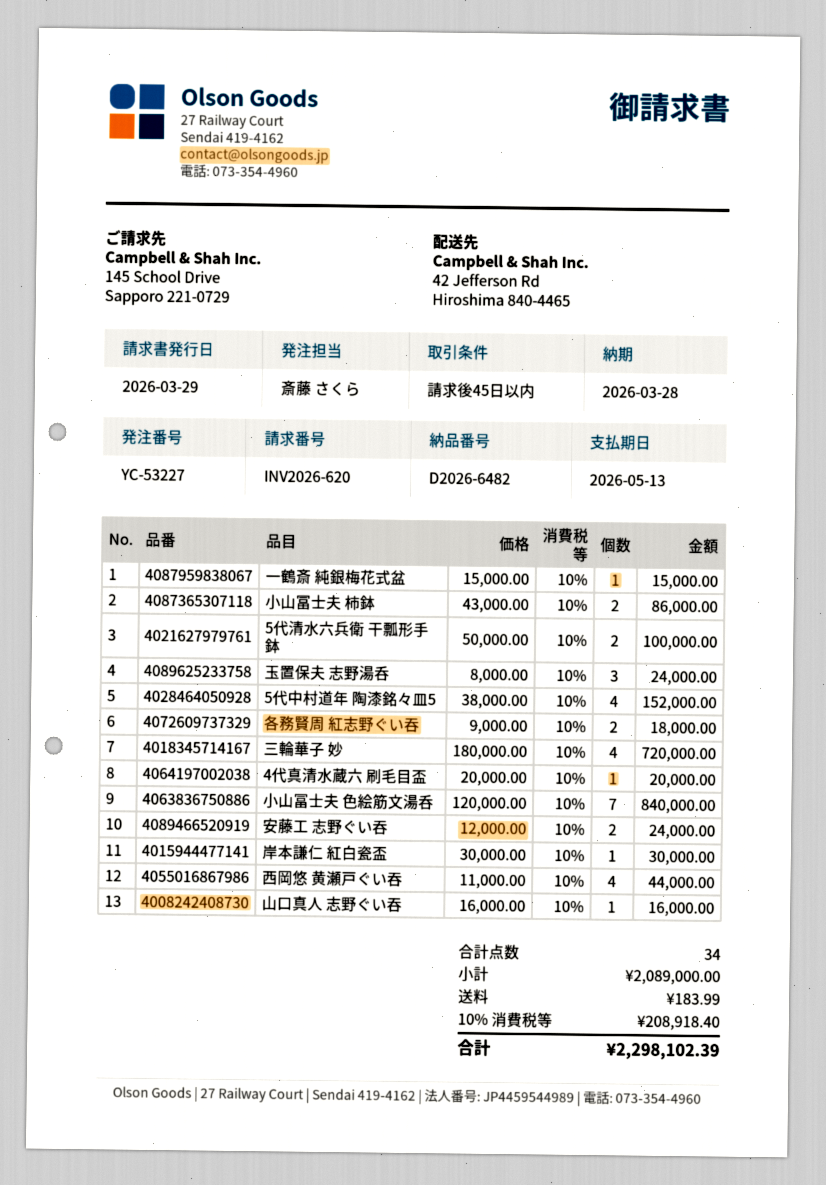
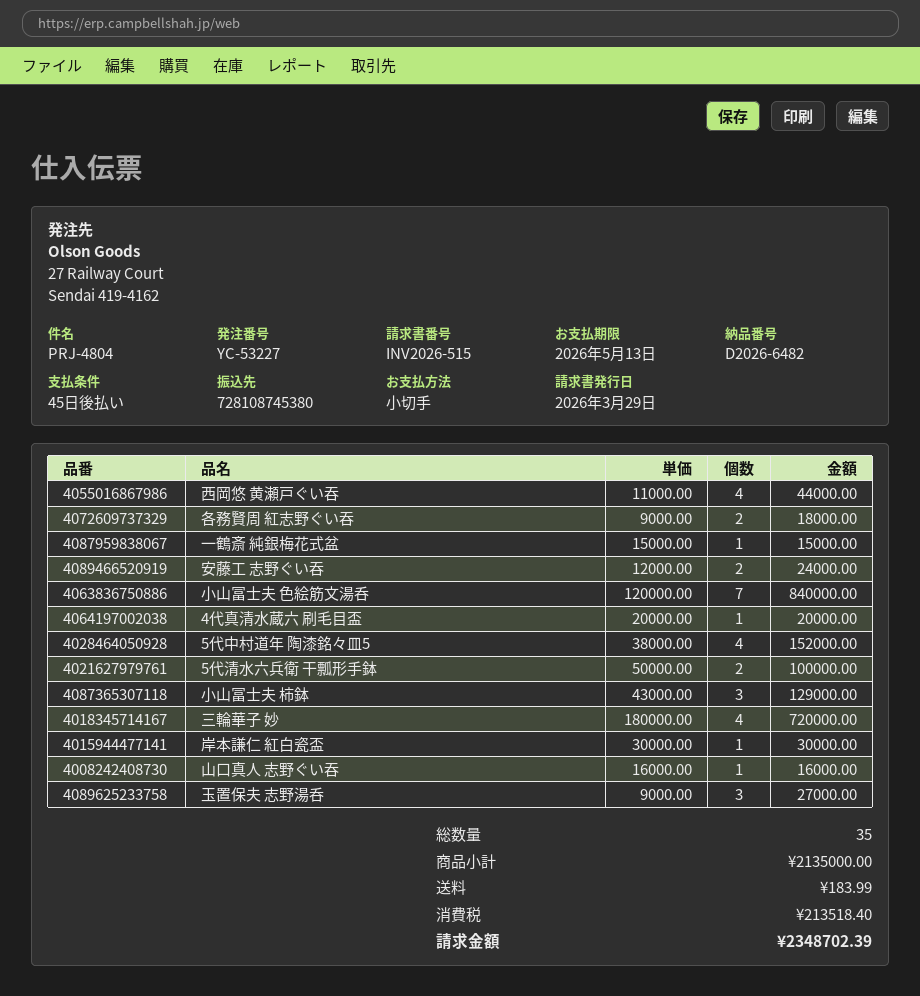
invoice number: INV2026-620 -> INV2026-515
小山冨士夫 柿鉢: 2 x 43000.00 = 86000.00 -> 3 x 43000.00 = 129000.00
玉置保夫 志野湯呑: 3 x 8000.00 = 24000.00 -> 3 x 9000.00 = 27000.00
total quantity: 34 -> 35
subtotal: 2089000.00 -> 2135000.00
tax: 208918.40 -> 213518.40
total: 2298102.39 -> 2348702.39

